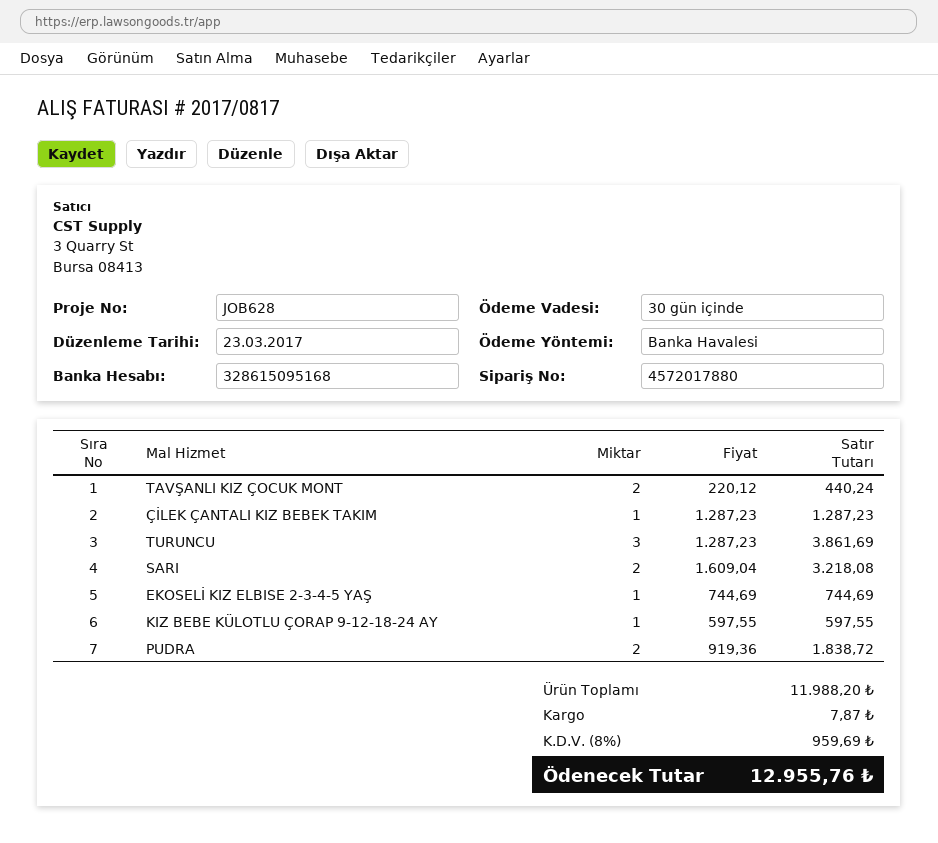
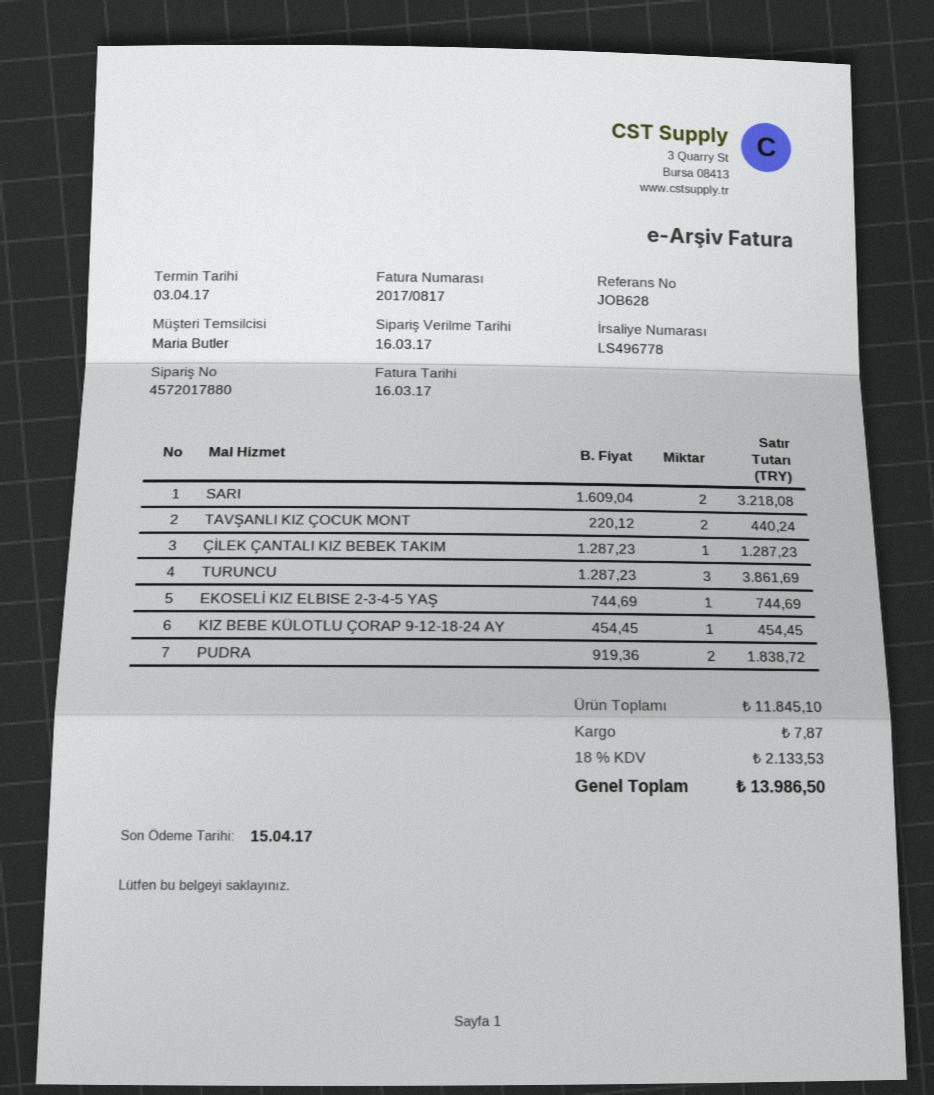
invoice date: 2017-03-23 -> 2017-03-16
KIZ BEBE KÜLOTLU ÇORAP 9-12-18-24 AY: 1 x 597.55 = 597.55 -> 1 x 454.45 = 454.45
subtotal: 11988.20 -> 11845.10
tax: 8% = 959.69 -> 18% = 2133.53
total: 12955.76 -> 13986.50

